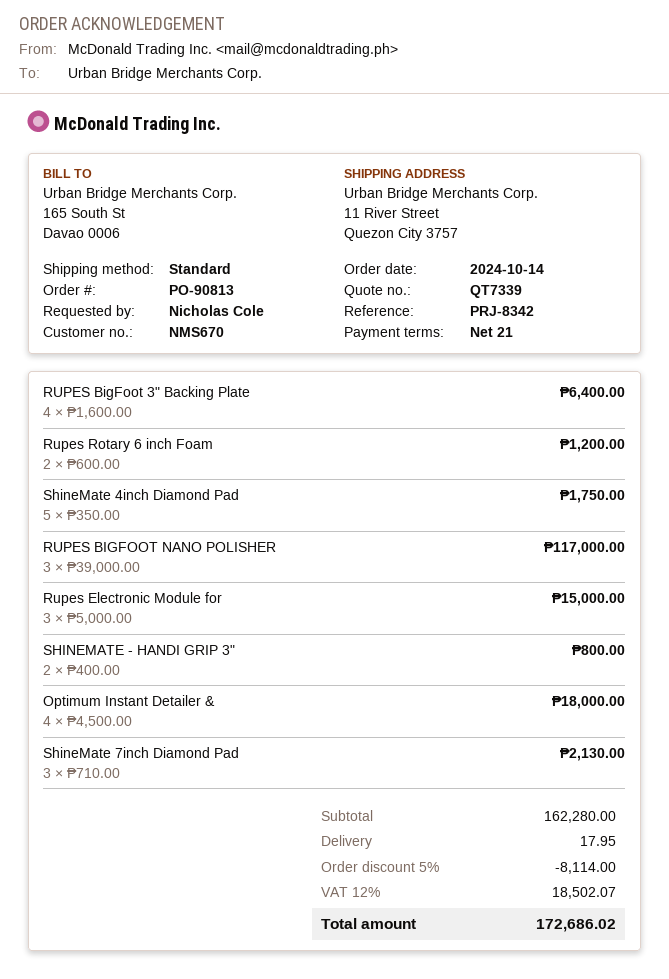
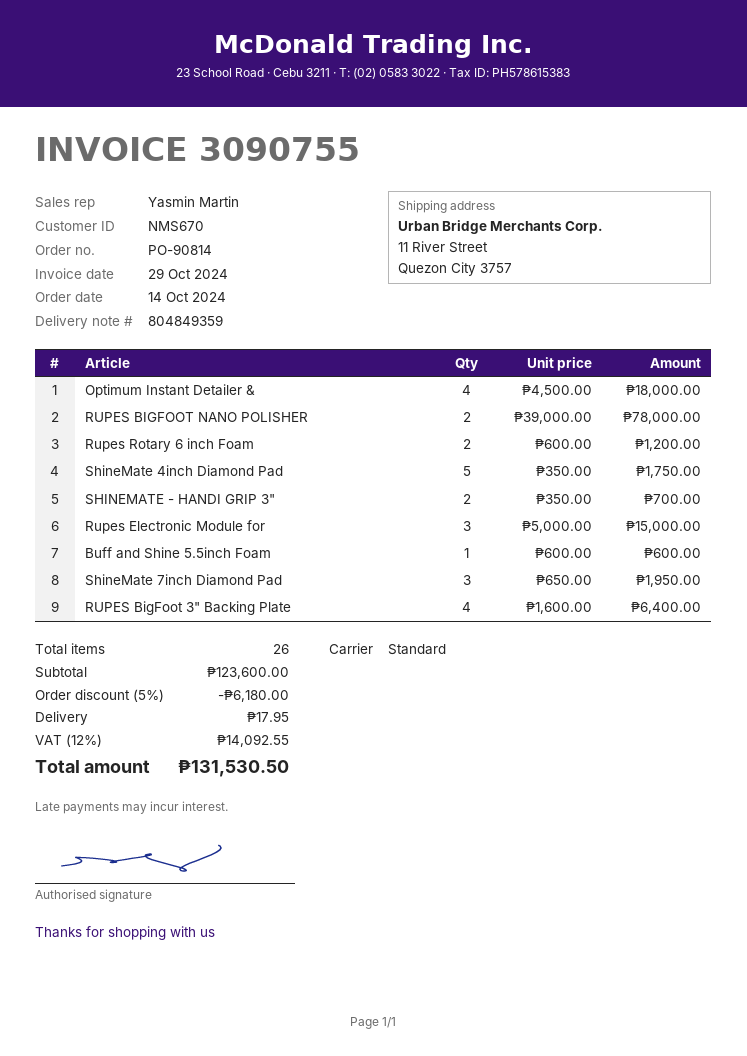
order number: PO-90813 -> PO-90814
RUPES BIGFOOT NANO POLISHER: 3 x 39000.00 = 117000.00 -> 2 x 39000.00 = 78000.00
SHINEMATE - HANDI GRIP 3": 2 x 400.00 = 800.00 -> 2 x 350.00 = 700.00
ShineMate 7inch Diamond Pad: 3 x 710.00 = 2130.00 -> 3 x 650.00 = 1950.00
Buff and Shine 5.5inch Foam: none -> 1 x 600.00 = 600.00
subtotal: 162280.00 -> 123600.00
discount: 5% = 8114.00 -> 5% = 6180.00
tax: 12% = 18502.07 -> 12% = 14092.55
total: 172686.02 -> 131530.50

